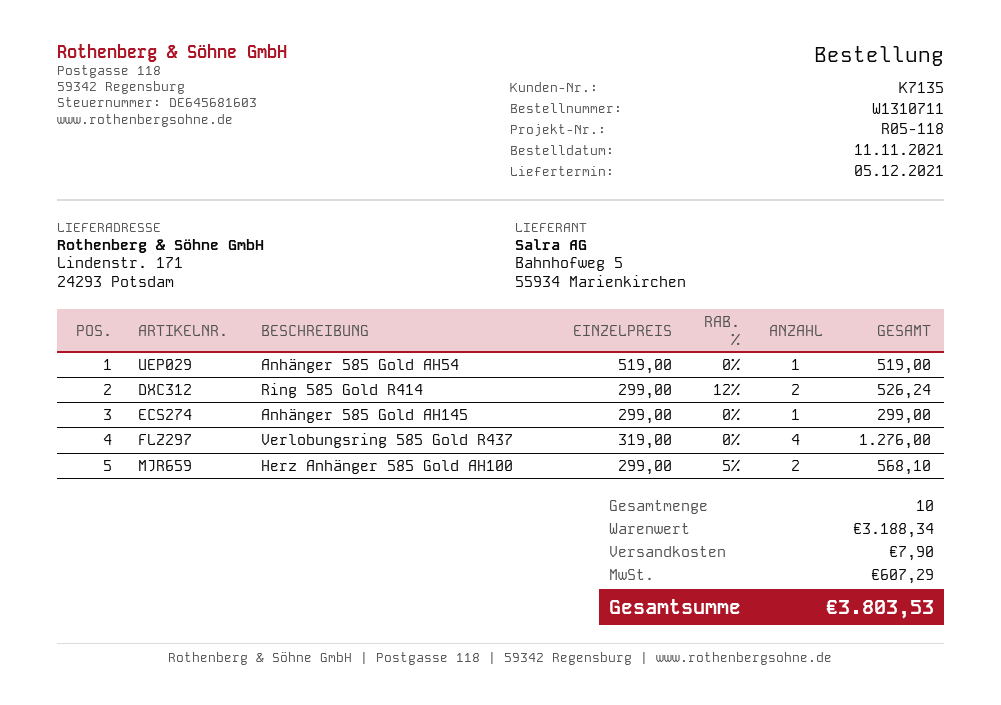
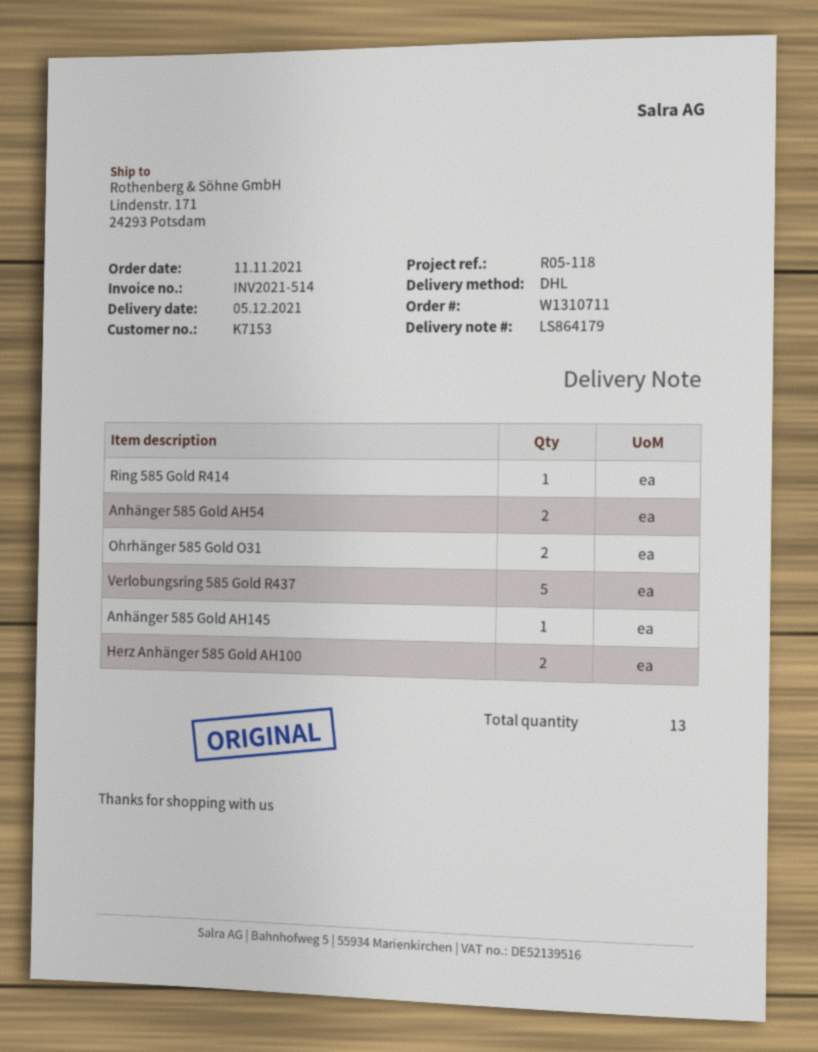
customer number: K7135 -> K7153
Anhänger 585 Gold AH54: 1 -> 2
Ring 585 Gold R414: 2 -> 1
Verlobungsring 585 Gold R437: 4 -> 5
Ohrhänger 585 Gold O31: none -> 2
total quantity: 10 -> 13

